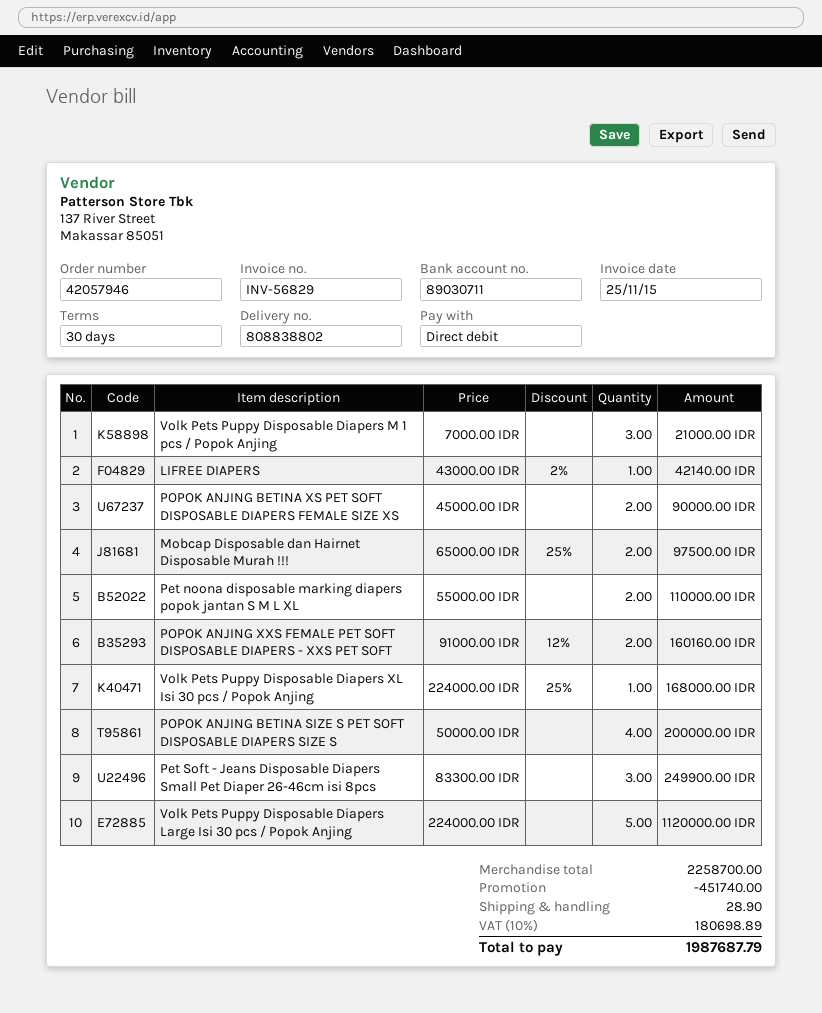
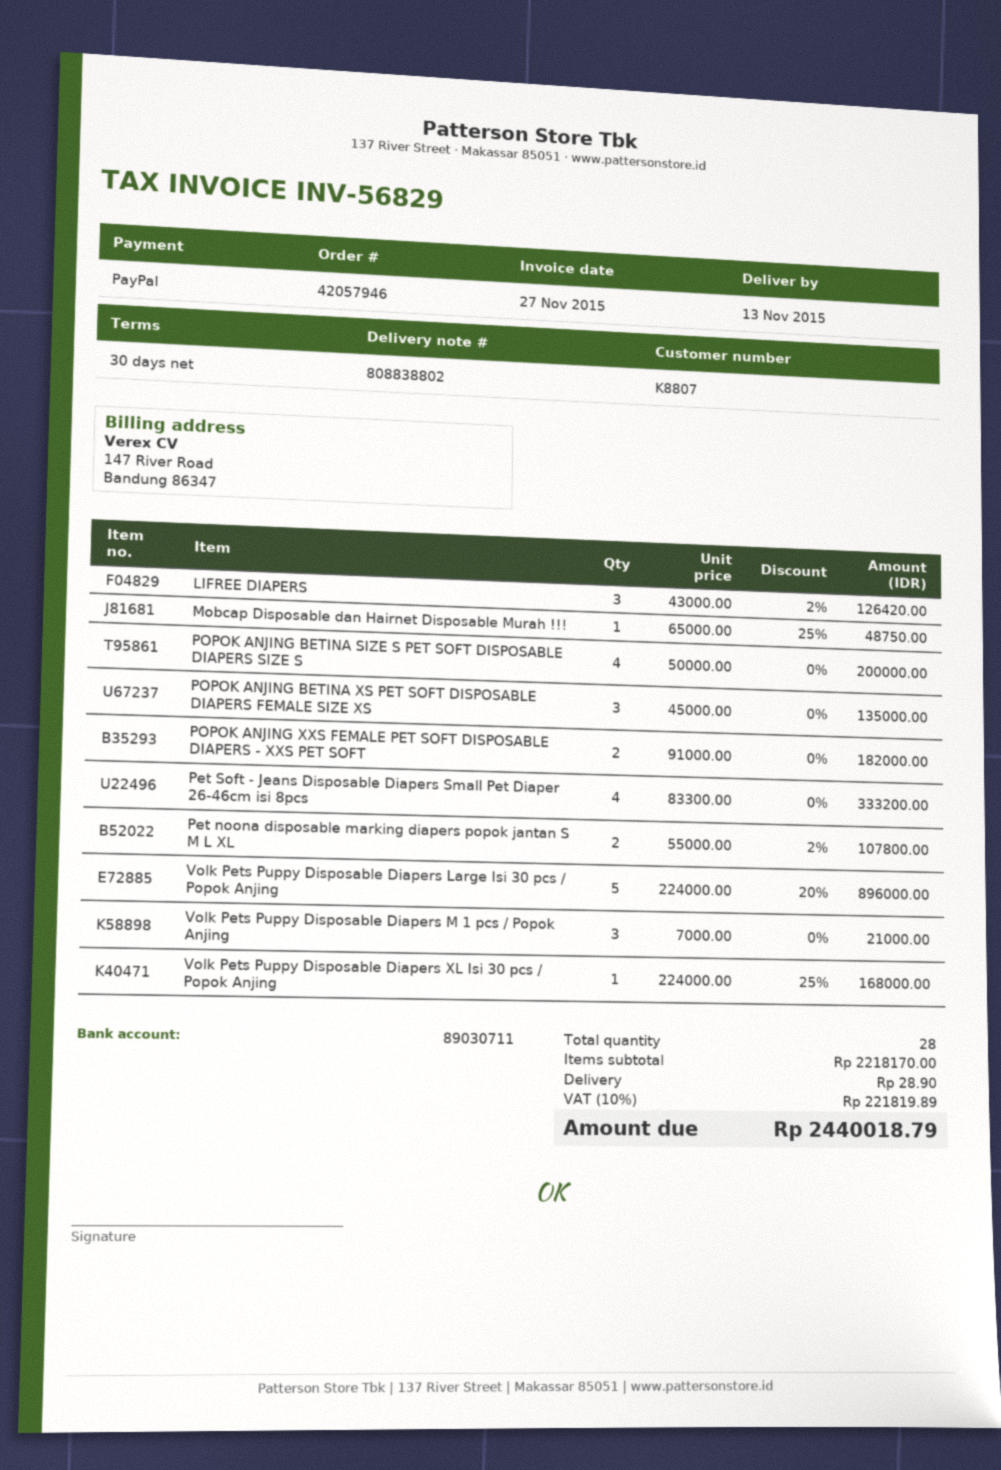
invoice date: 2015-11-25 -> 2015-11-27
payment method: direct debit -> PayPal
LIFREE DIAPERS: 1 x 43000.00 - 2% = 42140.00 -> 3 x 43000.00 - 2% = 126420.00
POPOK ANJING BETINA XS PET SOFT DISPOSABLE DIAPERS FEMALE SIZE XS: 2 x 45000.00 = 90000.00 -> 3 x 45000.00 = 135000.00
Mobcap Disposable dan Hairnet Disposable Murah !!!: 2 x 65000.00 - 25% = 97500.00 -> 1 x 65000.00 - 25% = 48750.00
Pet noona disposable marking diapers popok jantan S M L XL: 2 x 55000.00 = 110000.00 -> 2 x 55000.00 - 2% = 107800.00
POPOK ANJING XXS FEMALE PET SOFT DISPOSABLE DIAPERS - XXS PET SOFT: 2 x 91000.00 - 12% = 160160.00 -> 2 x 91000.00 = 182000.00
Pet Soft - Jeans Disposable Diapers Small Pet Diaper 26-46cm isi 8pcs: 3 x 83300.00 = 249900.00 -> 4 x 83300.00 = 333200.00
Volk Pets Puppy Disposable Diapers Large Isi 30 pcs / Popok Anjing: 5 x 224000.00 = 1120000.00 -> 5 x 224000.00 - 20% = 896000.00
subtotal: 2258700.00 -> 2218170.00
discount: 451740.00 -> none
tax: 10% = 180698.89 -> 10% = 221819.89
total: 1987687.79 -> 2440018.79

